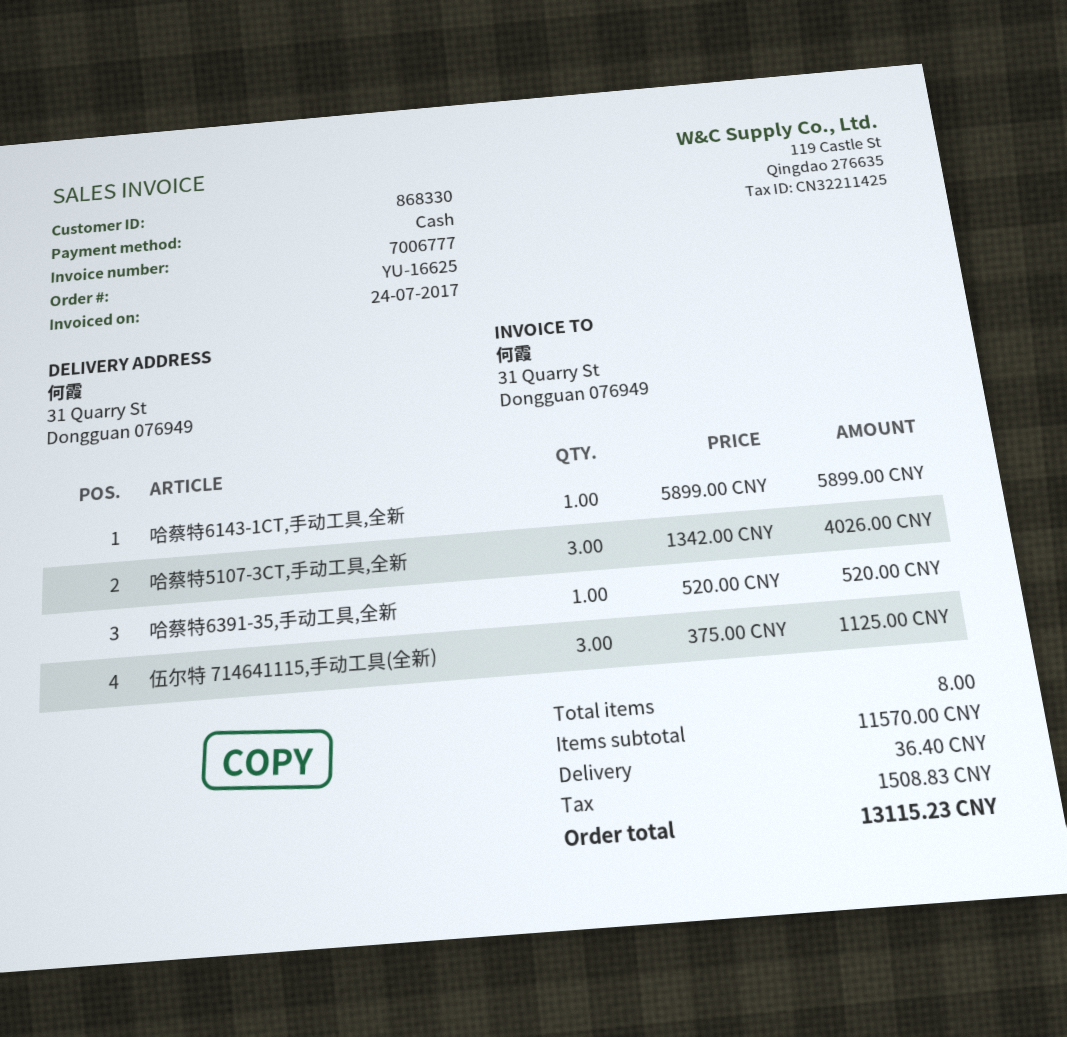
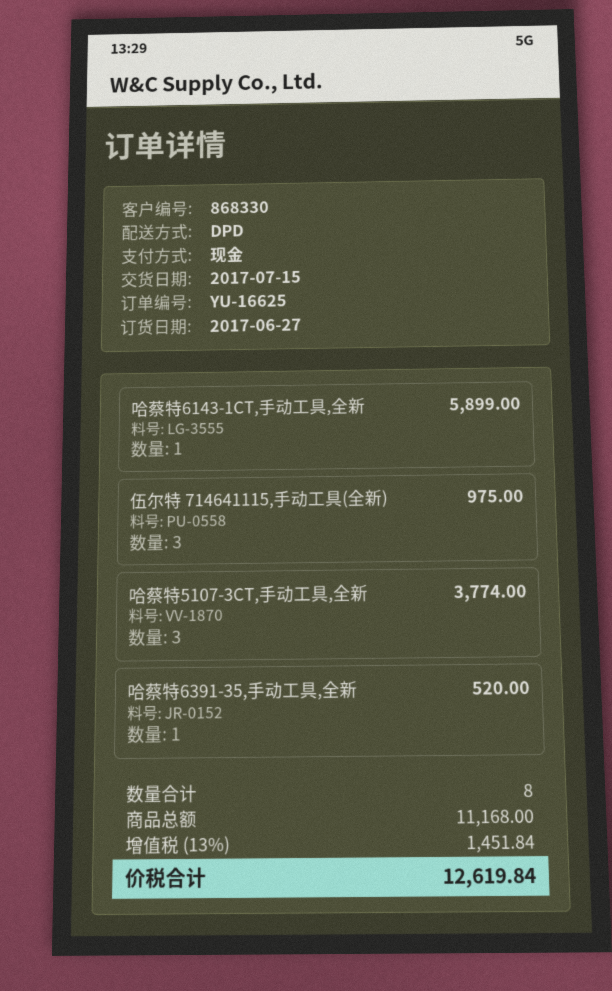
哈蔡特5107-3CT,手动工具,全新: 3 for 4026.00 -> 3 for 3774.00
伍尔特 714641115,手动工具(全新): 3 for 1125.00 -> 3 for 975.00
subtotal: 11570.00 -> 11168.00
shipping: 36.40 -> none
tax: 1508.83 -> 1451.84
total: 13115.23 -> 12619.84

